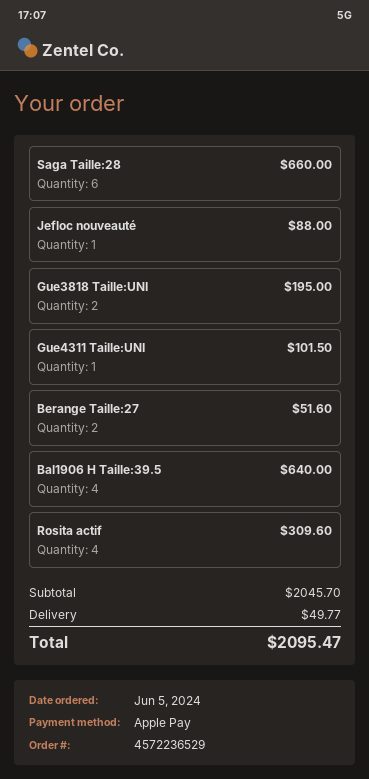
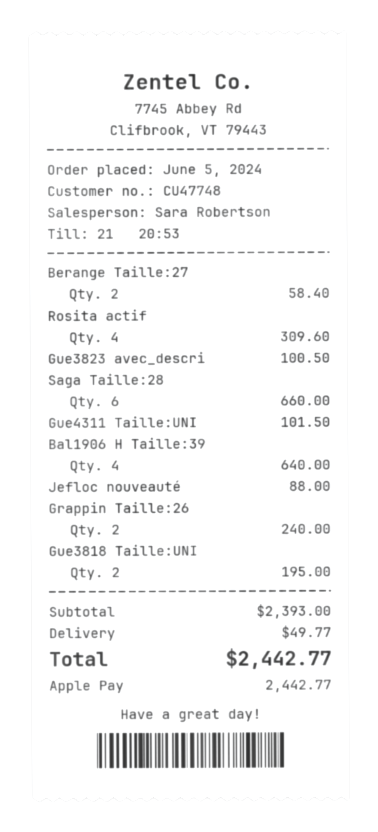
Berange Taille:27: 2 for 51.60 -> 2 for 58.40
Gue3823 avec_descri: none -> 1 for 100.50
Grappin Taille:26: none -> 2 for 240.00
subtotal: 2045.70 -> 2393.00
total: 2095.47 -> 2442.77

